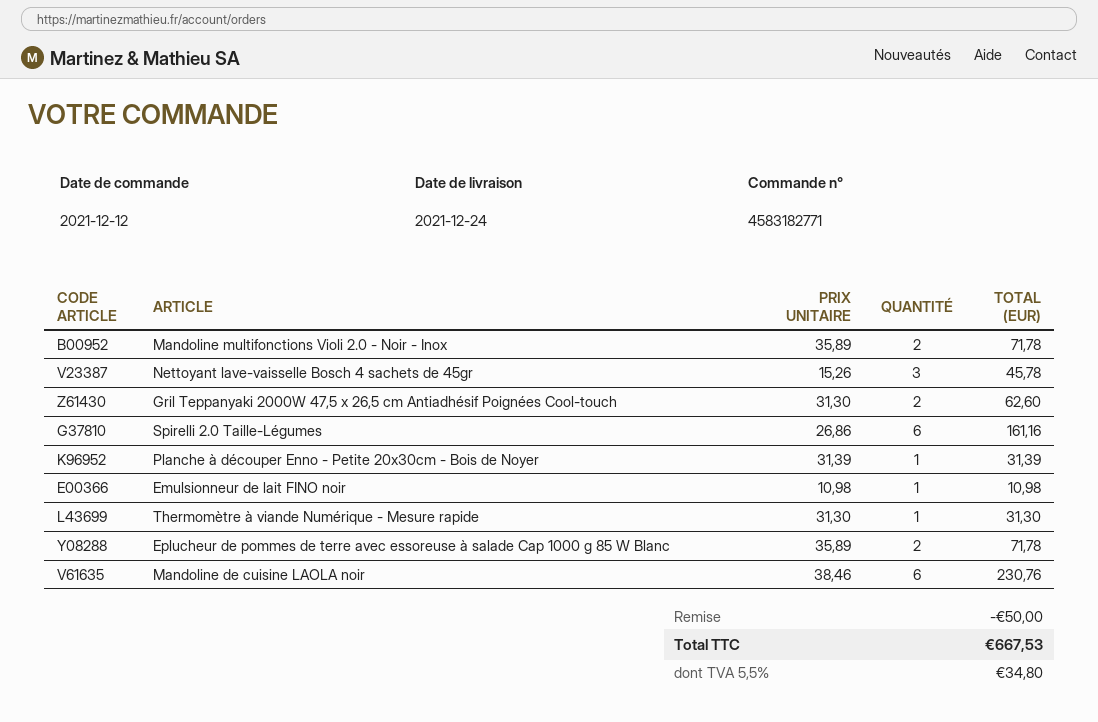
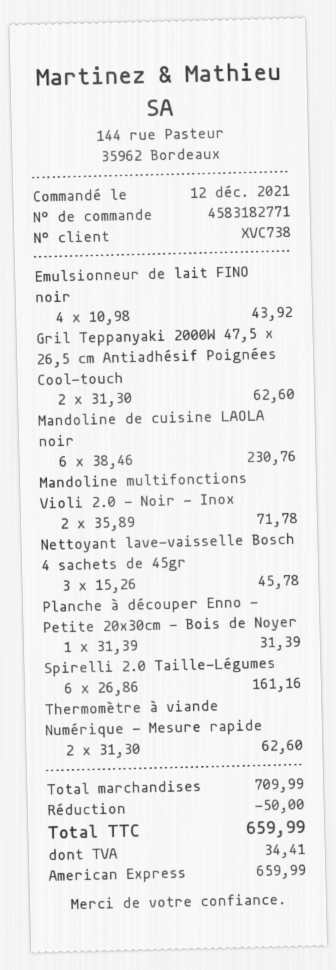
Emulsionneur de lait FINO noir: 1 x 10.98 = 10.98 -> 4 x 10.98 = 43.92
Thermomètre à viande Numérique - Mesure rapide: 1 x 31.30 = 31.30 -> 2 x 31.30 = 62.60
Eplucheur de pommes de terre avec essoreuse à salade Cap 1000 g 85 W Blanc: 2 x 35.89 = 71.78 -> none
tax: 34.80 -> 34.41
total: 667.53 -> 659.99

